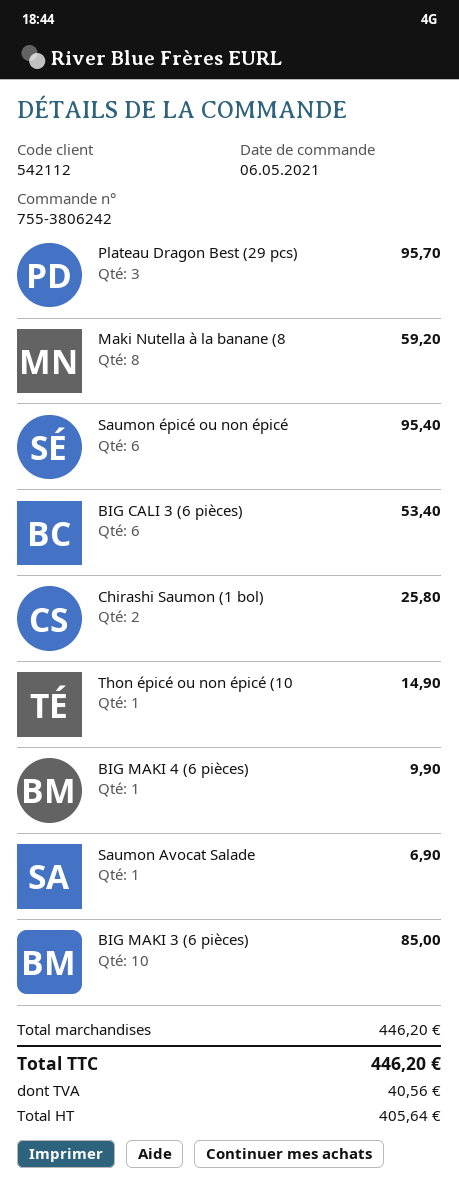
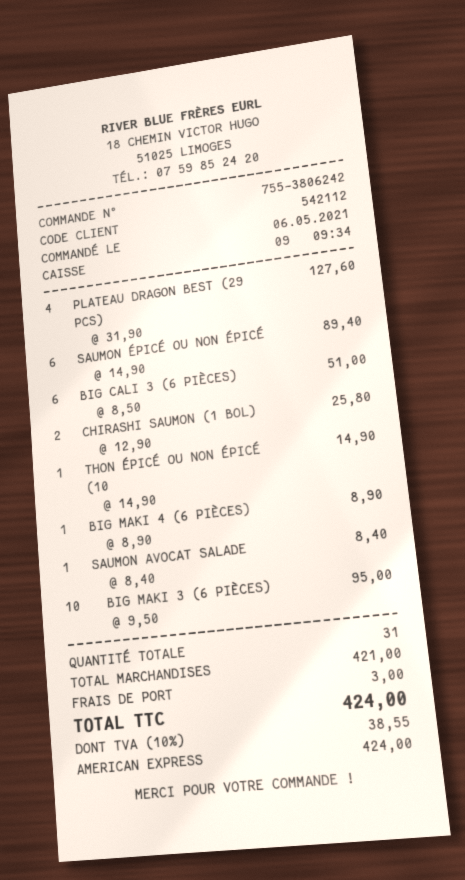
Plateau Dragon Best (29 pcs): 3 for 95.70 -> 4 for 127.60
Maki Nutella à la banane (8: 8 for 59.20 -> none
Saumon épicé ou non épicé: 6 for 95.40 -> 6 for 89.40
BIG CALI 3 (6 pièces): 6 for 53.40 -> 6 for 51.00
BIG MAKI 4 (6 pièces): 1 for 9.90 -> 1 for 8.90
Saumon Avocat Salade: 1 for 6.90 -> 1 for 8.40
BIG MAKI 3 (6 pièces): 10 for 85.00 -> 10 for 95.00
subtotal: 446.20 -> 421.00
shipping: none -> 3.00
tax: 40.56 -> 38.55
total: 446.20 -> 424.00

